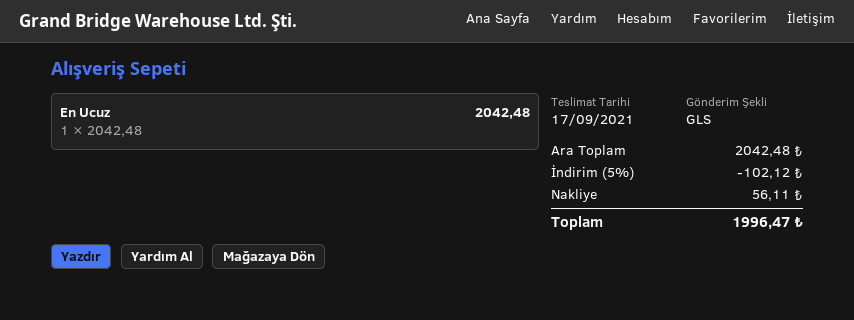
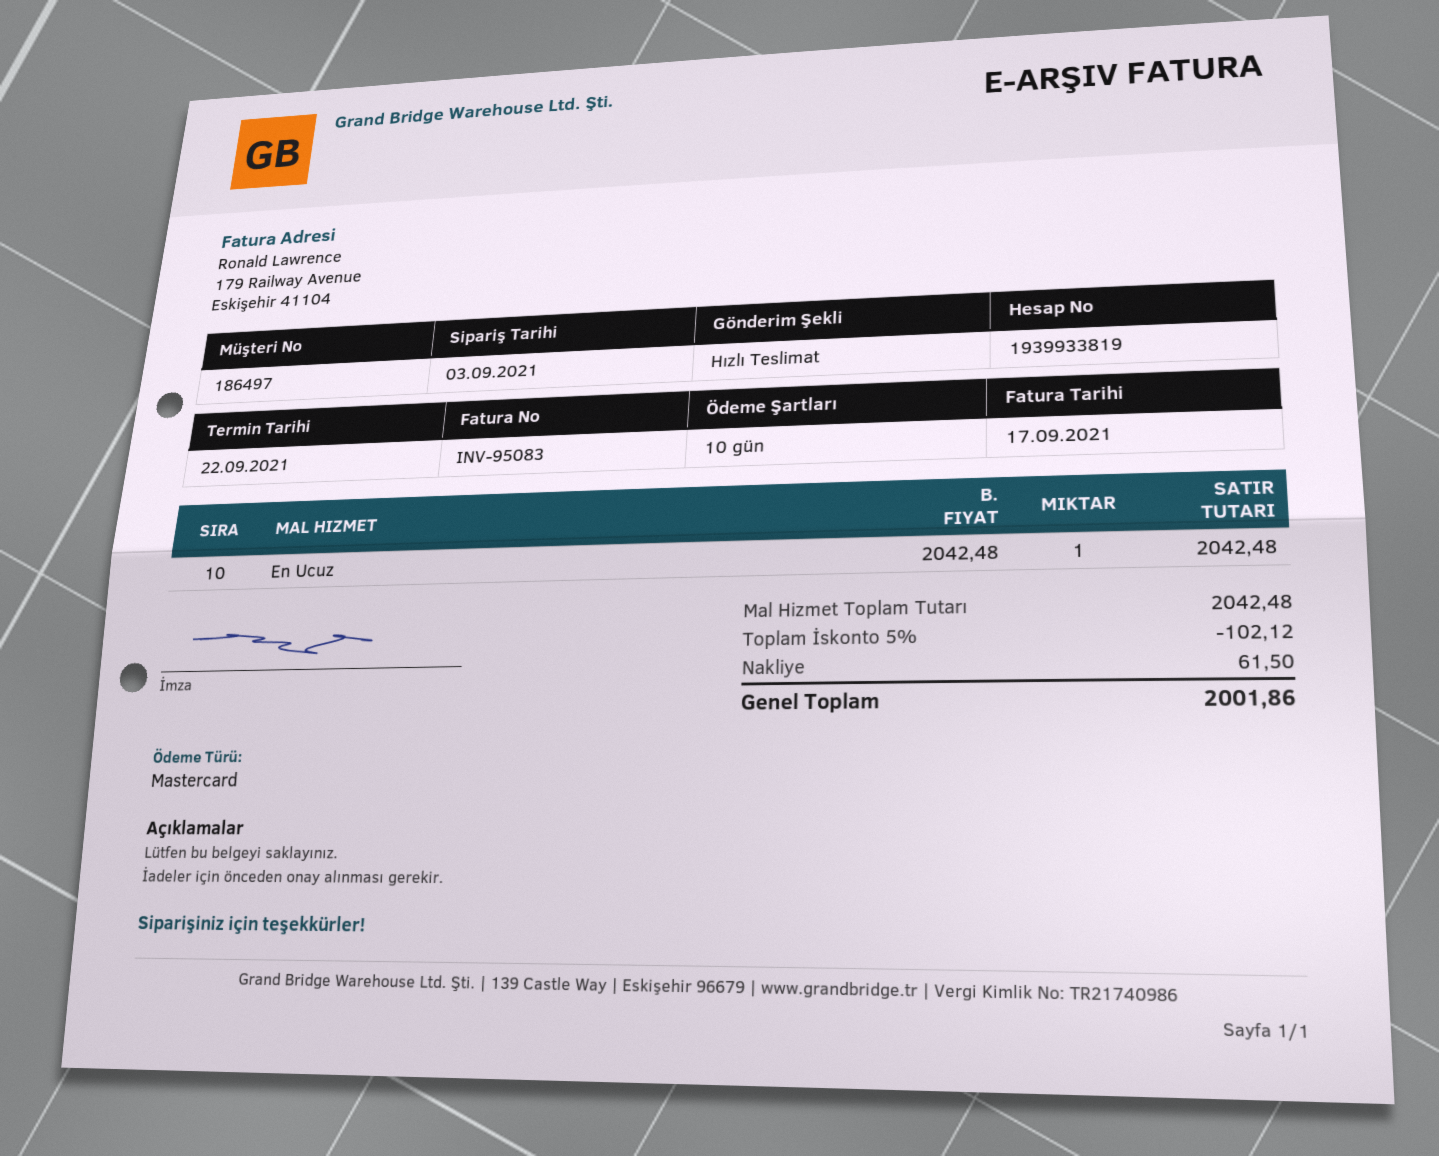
delivery date: 2021-09-17 -> 2021-09-22
shipping method: GLS -> express
shipping: 56.11 -> 61.50
total: 1996.47 -> 2001.86

